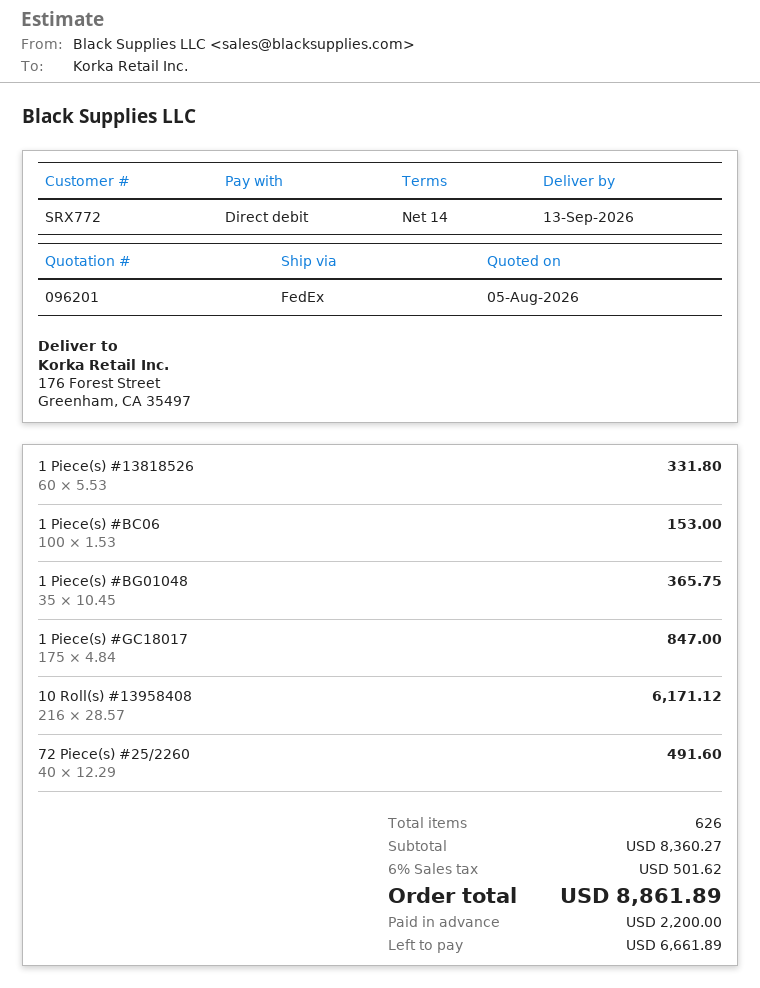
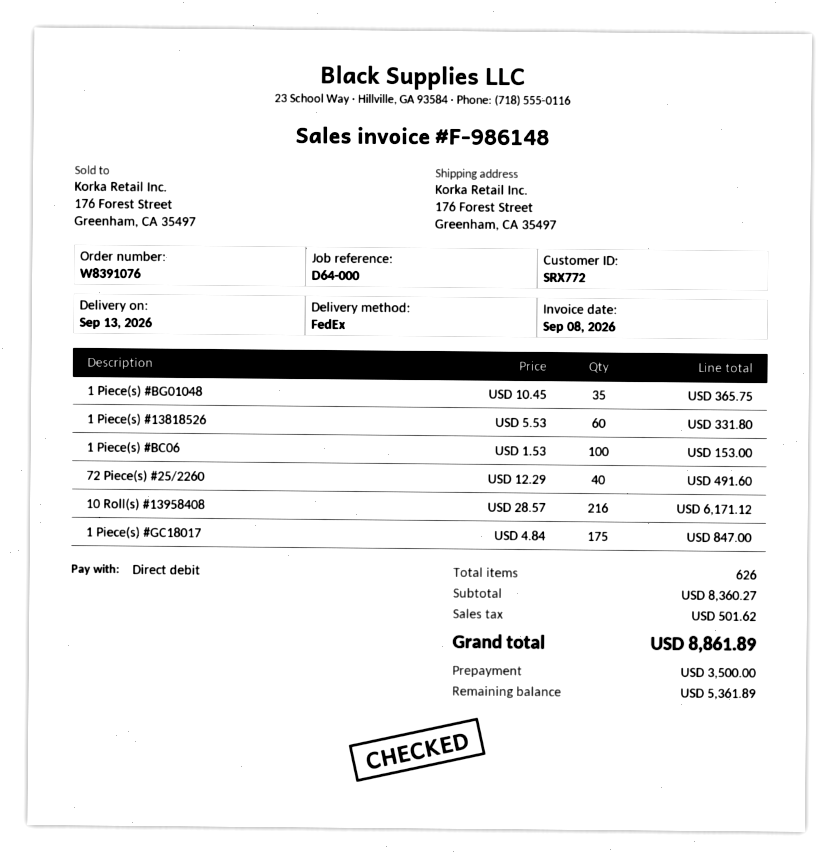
deposit: 2200.00 -> 3500.00
balance: 6661.89 -> 5361.89

